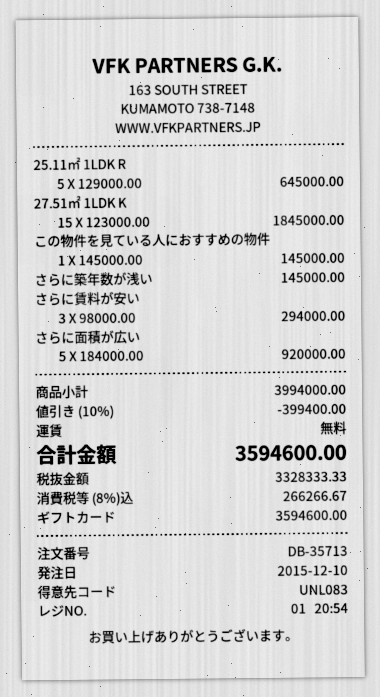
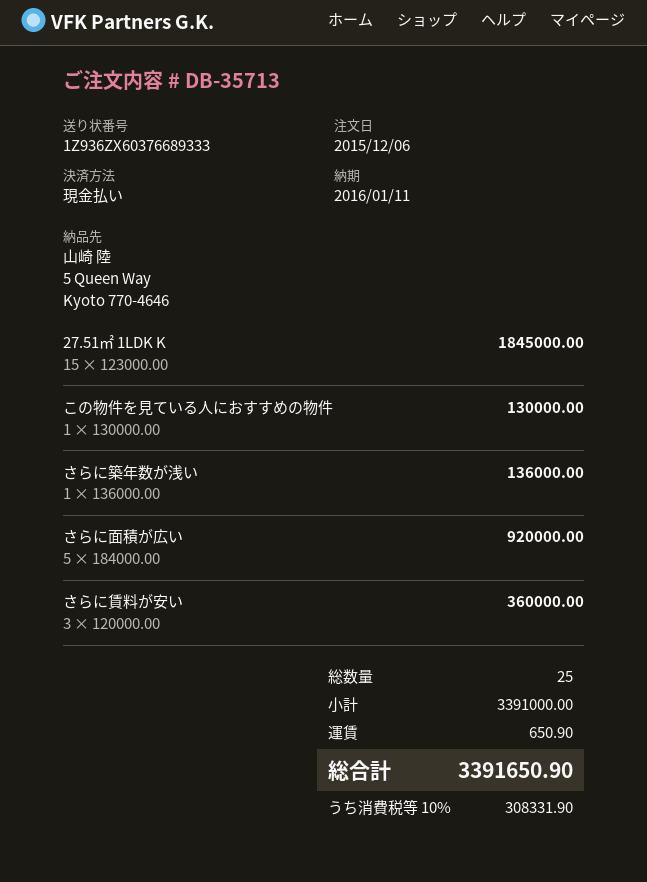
order date: 2015-12-10 -> 2015-12-06
payment method: gift card -> cash
25.11㎡ 1LDK R: 5 x 129000.00 = 645000.00 -> none
この物件を見ている人におすすめの物件: 1 x 145000.00 = 145000.00 -> 1 x 130000.00 = 130000.00
さらに築年数が浅い: 1 x 145000.00 = 145000.00 -> 1 x 136000.00 = 136000.00
さらに賃料が安い: 3 x 98000.00 = 294000.00 -> 3 x 120000.00 = 360000.00
subtotal: 3994000.00 -> 3391000.00
discount: 10% = 399400.00 -> none
shipping: 0.00 -> 650.90
tax: 8% = 266266.67 -> 10% = 308331.90
total: 3594600.00 -> 3391650.90

